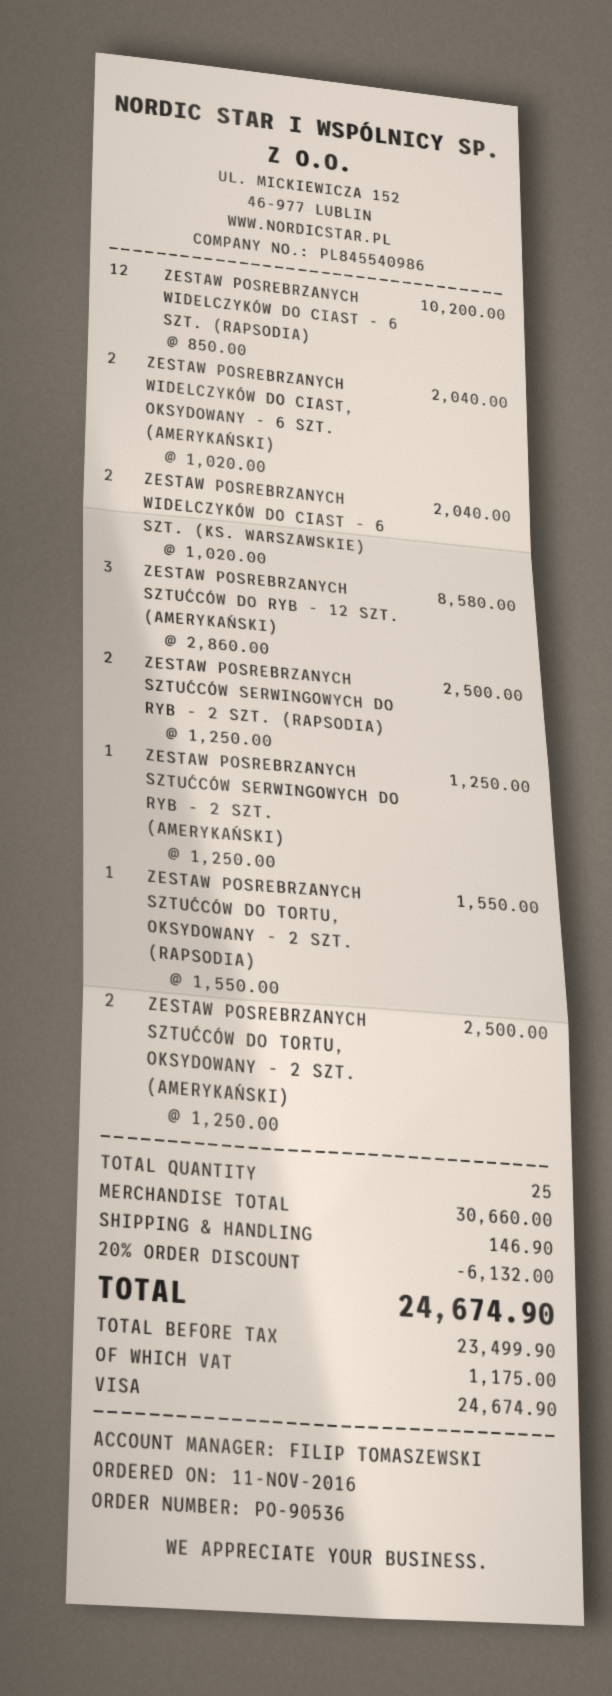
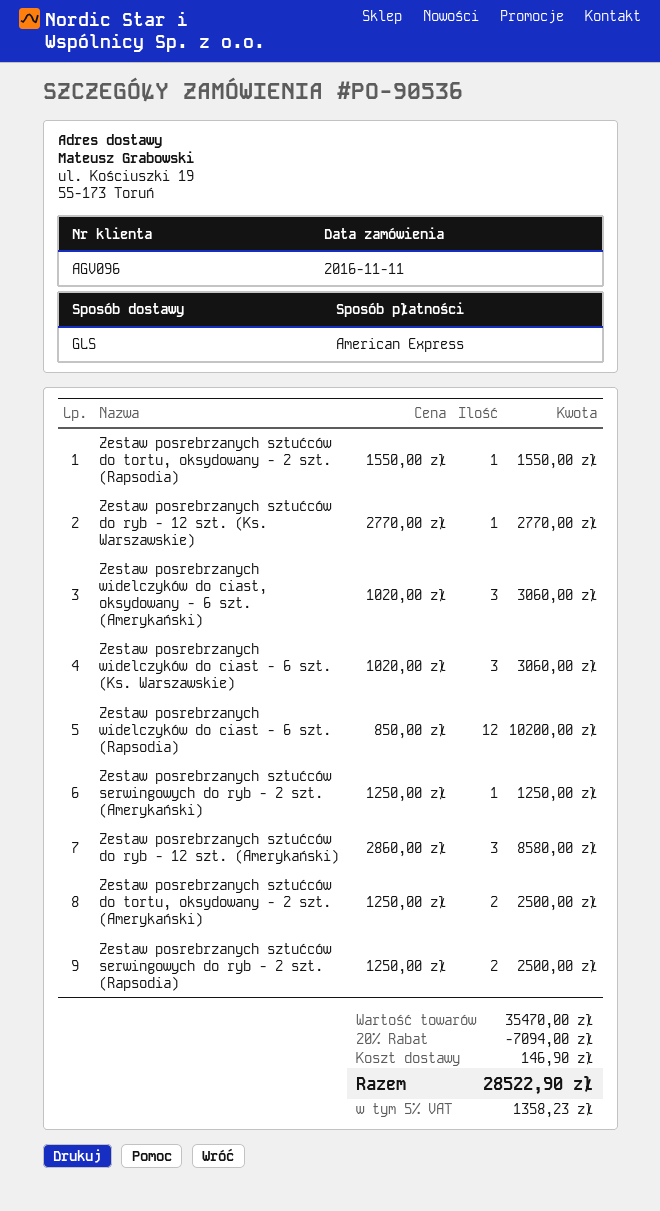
payment method: Visa -> American Express
ZESTAW POSREBRZANYCH WIDELCZYKÓW DO CIAST, OKSYDOWANY - 6 SZT. (AMERYKAŃSKI): 2 x 1020.00 = 2040.00 -> 3 x 1020.00 = 3060.00
ZESTAW POSREBRZANYCH WIDELCZYKÓW DO CIAST - 6 SZT. (KS. WARSZAWSKIE): 2 x 1020.00 = 2040.00 -> 3 x 1020.00 = 3060.00
Zestaw posrebrzanych sztućców do ryb - 12 szt. (Ks. Warszawskie): none -> 1 x 2770.00 = 2770.00
subtotal: 30660.00 -> 35470.00
discount: 20% = 6132.00 -> 20% = 7094.00
tax: 1175.00 -> 1358.23
total: 24674.90 -> 28522.90

